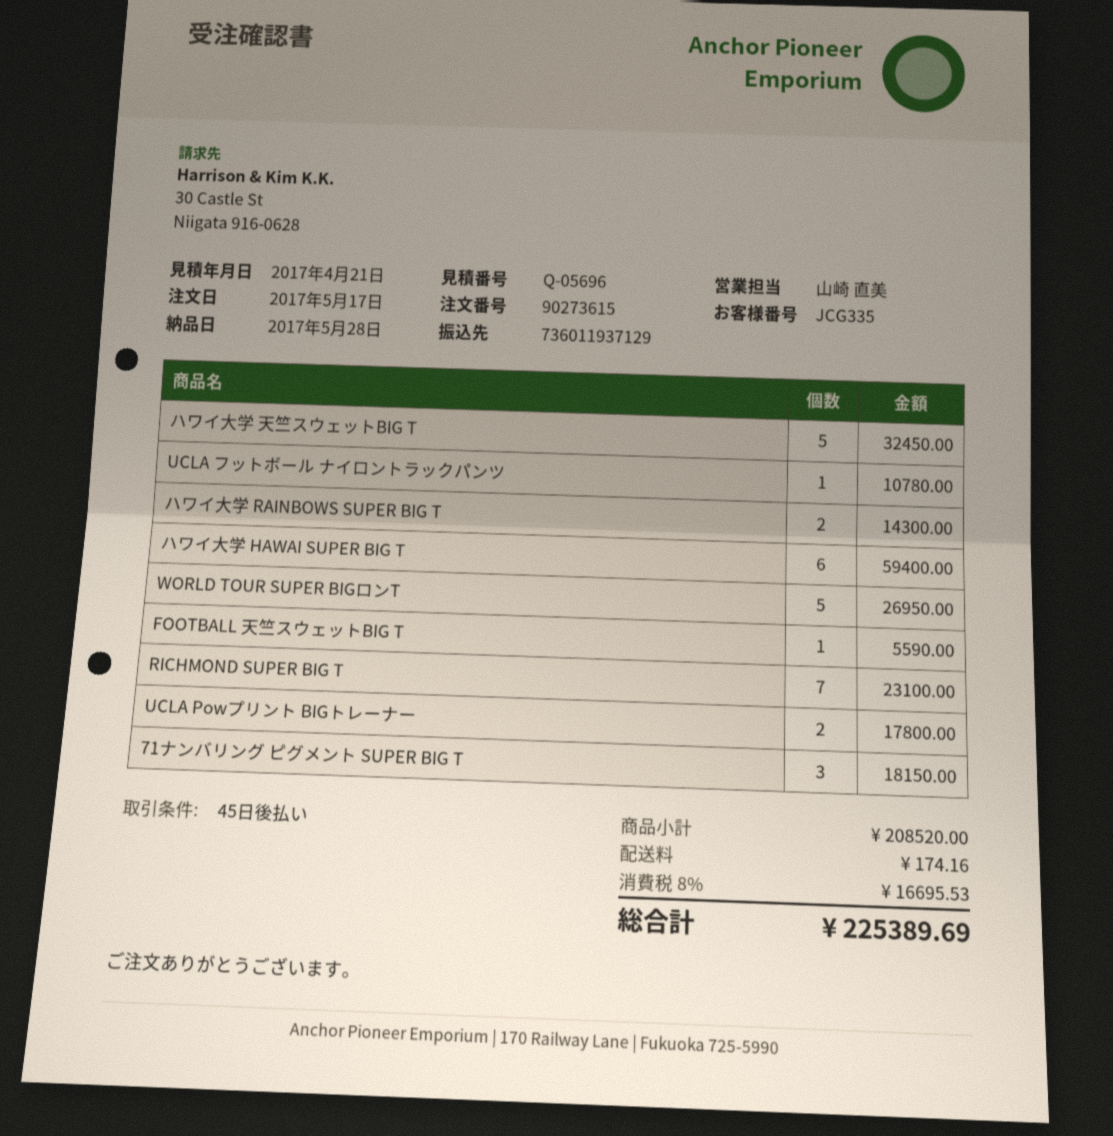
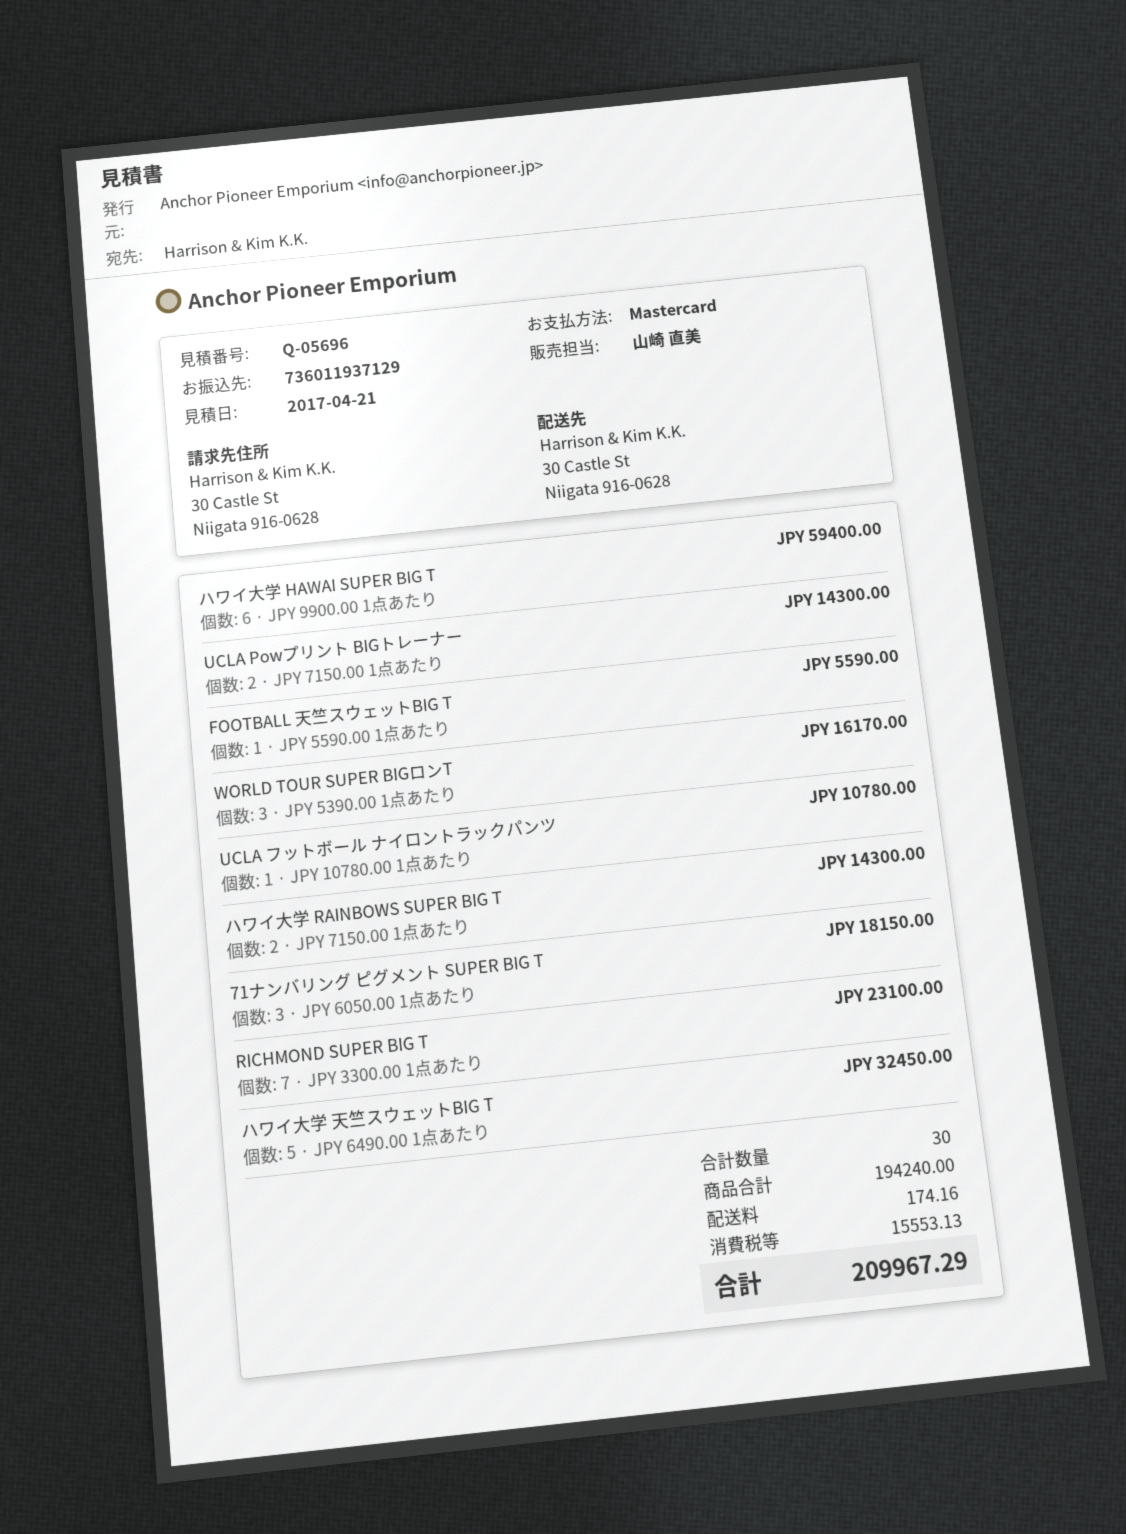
WORLD TOUR SUPER BIGロンT: 5 for 26950.00 -> 3 for 16170.00
UCLA Powプリント BIGトレーナー: 2 for 17800.00 -> 2 for 14300.00
subtotal: 208520.00 -> 194240.00
tax: 16695.53 -> 15553.13
total: 225389.69 -> 209967.29

